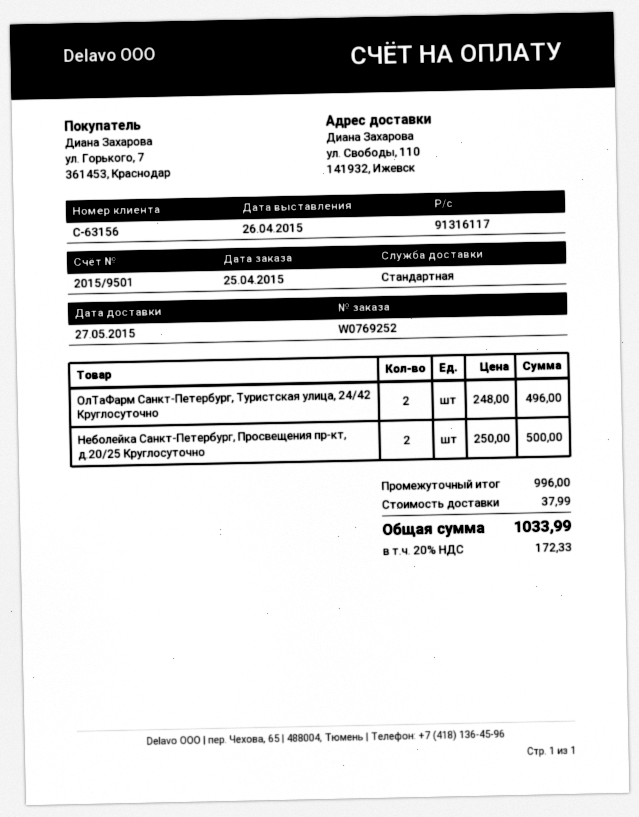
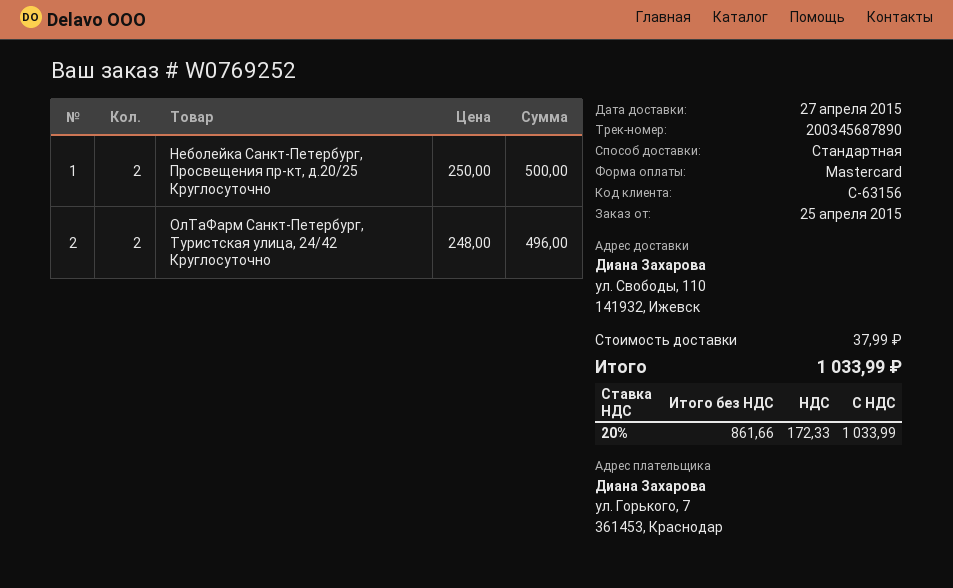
delivery date: 2015-05-27 -> 2015-04-27

